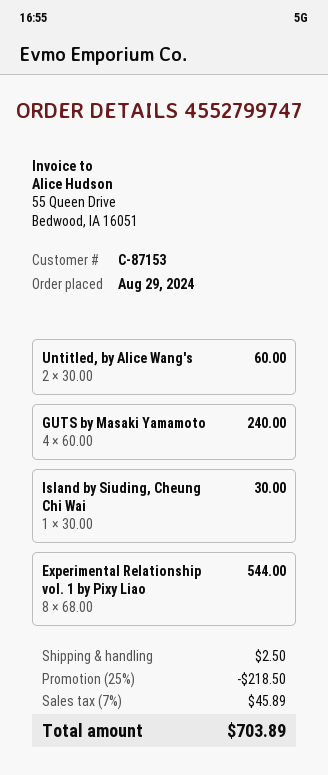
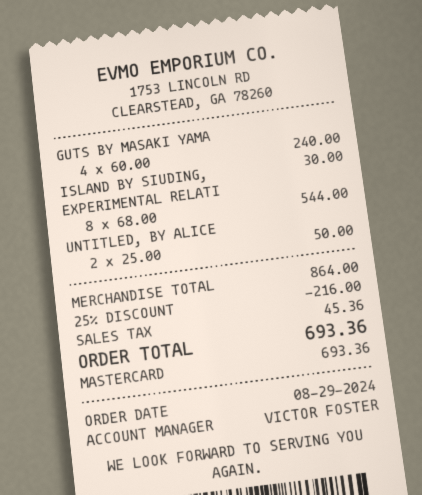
Untitled, by Alice Wang's: 2 x 30.00 = 60.00 -> 2 x 25.00 = 50.00
discount: 25% = 218.50 -> 25% = 216.00
shipping: 2.50 -> none
tax: 45.89 -> 45.36
total: 703.89 -> 693.36

